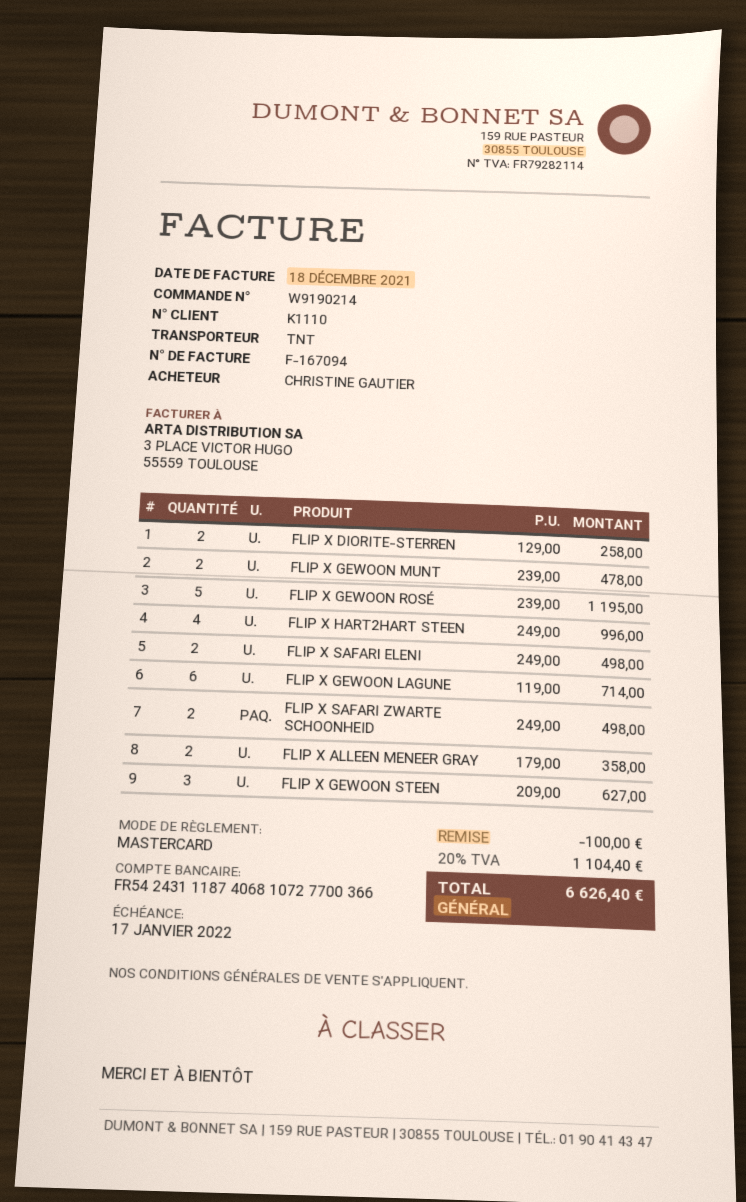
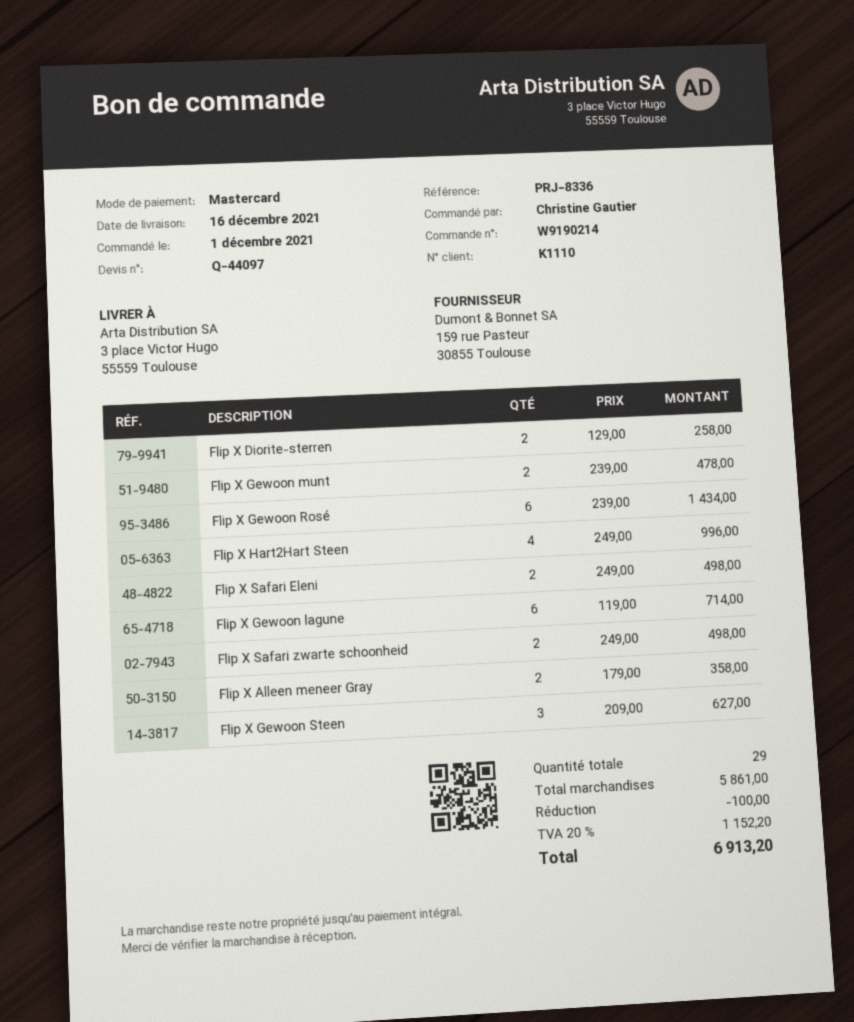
FLIP X GEWOON ROSÉ: 5 x 239.00 = 1195.00 -> 6 x 239.00 = 1434.00
tax: 20% = 1104.40 -> 20% = 1152.20
total: 6626.40 -> 6913.20

